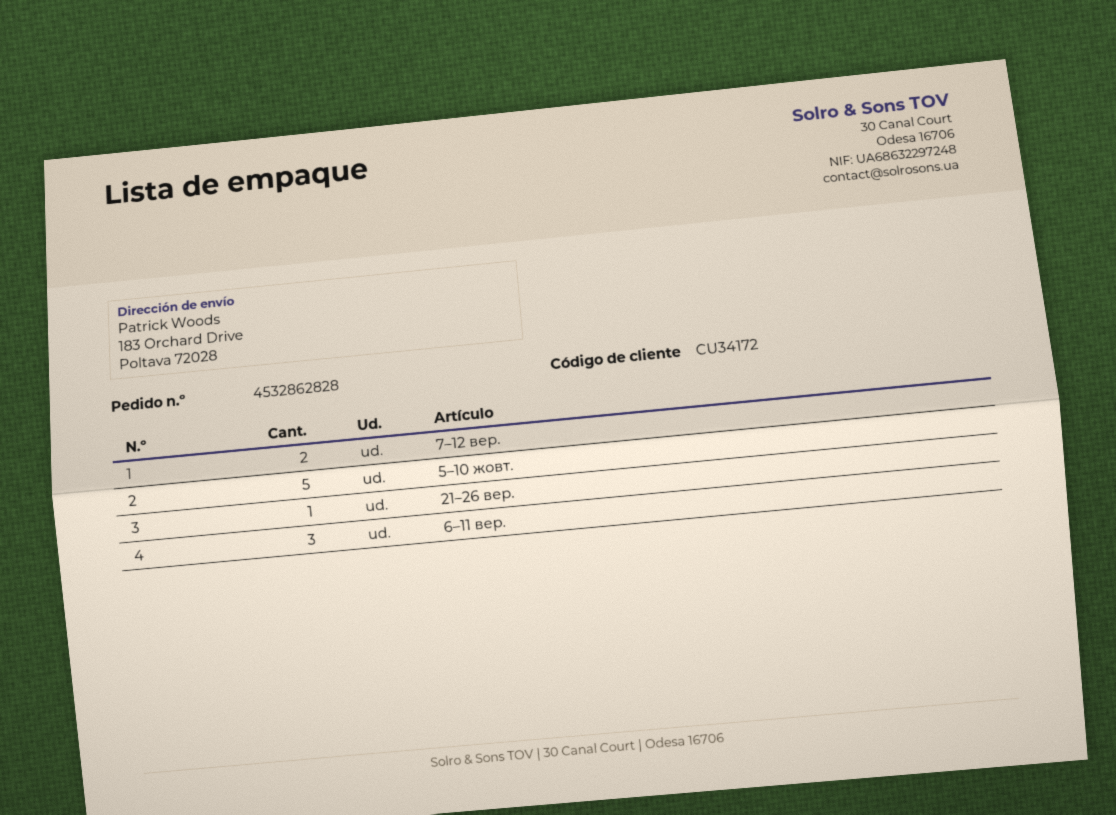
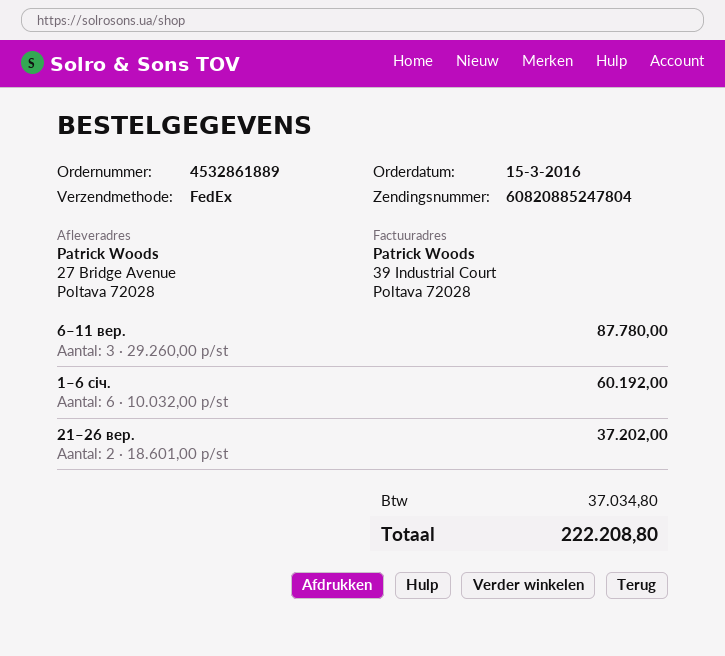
order number: 4532862828 -> 4532861889
ship to: 183 Orchard Drive, Poltava 72028 -> 27 Bridge Avenue, Poltava 72028
7–12 вер.: 2 -> none
5–10 жовт.: 5 -> none
21–26 вер.: 1 -> 2
1–6 січ.: none -> 6

